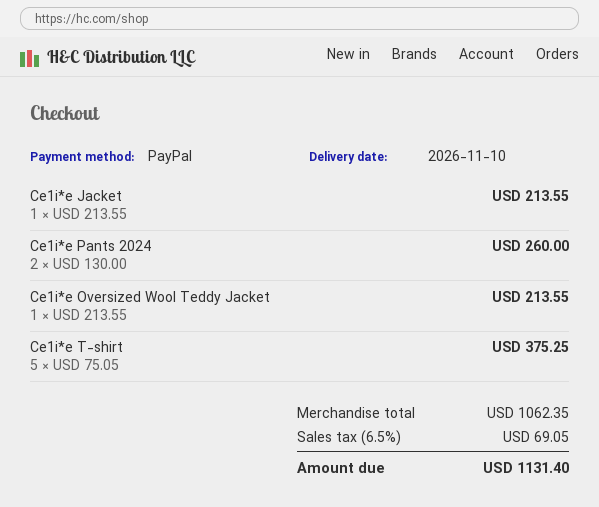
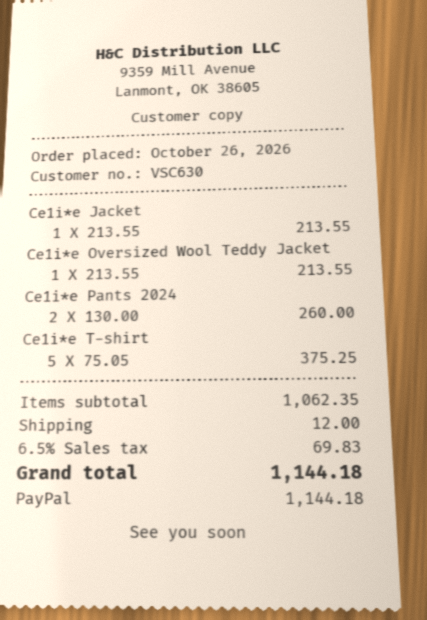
shipping: none -> 12.00
tax: 6.5% = 69.05 -> 6.5% = 69.83
total: 1131.40 -> 1144.18

